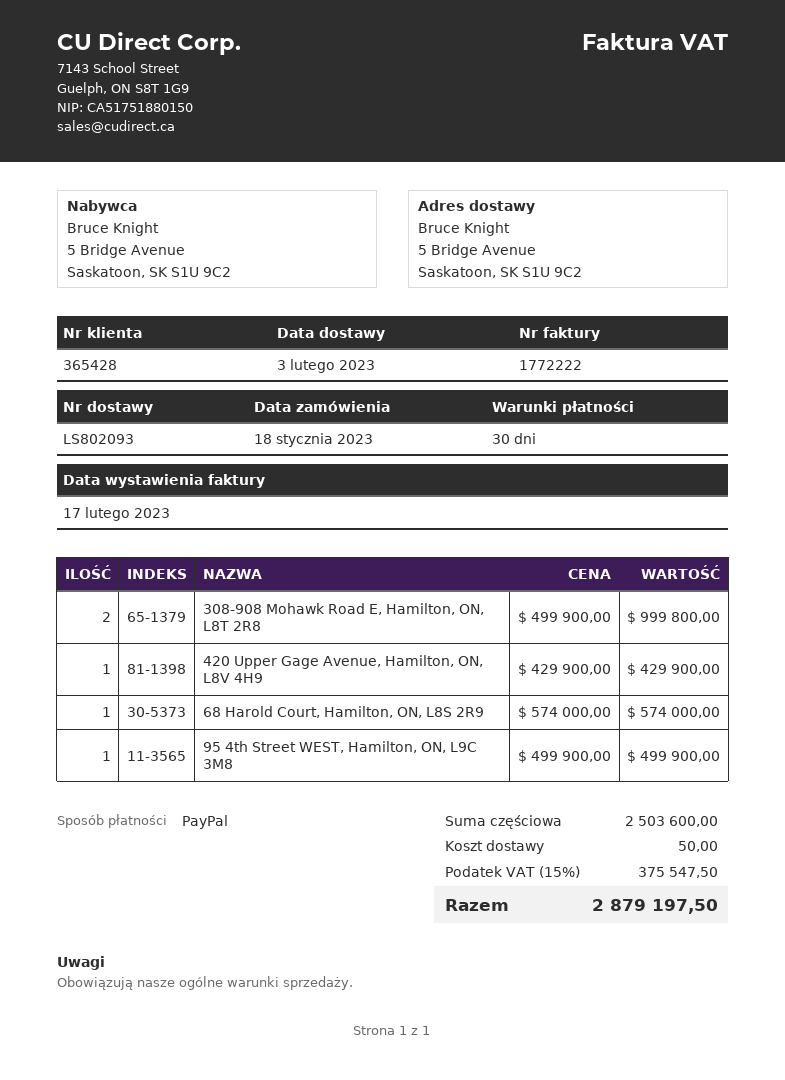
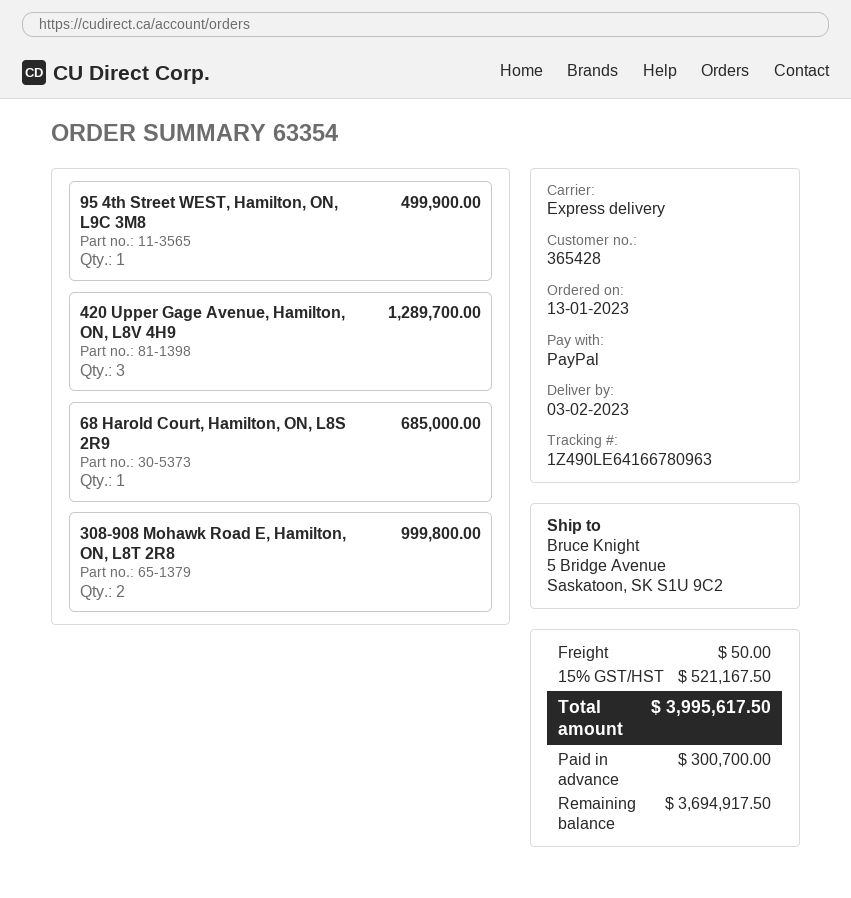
order date: 2023-01-18 -> 2023-01-13
420 Upper Gage Avenue, Hamilton, ON, L8V 4H9: 1 for 429900.00 -> 3 for 1289700.00
68 Harold Court, Hamilton, ON, L8S 2R9: 1 for 574000.00 -> 1 for 685000.00
tax: 15% = 375547.50 -> 15% = 521167.50
total: 2879197.50 -> 3995617.50

